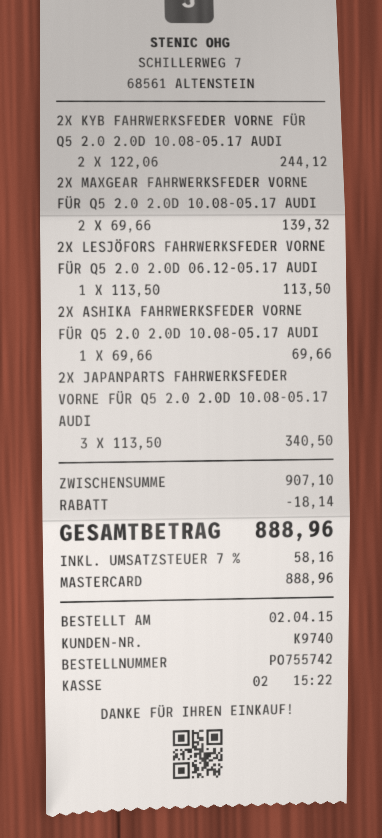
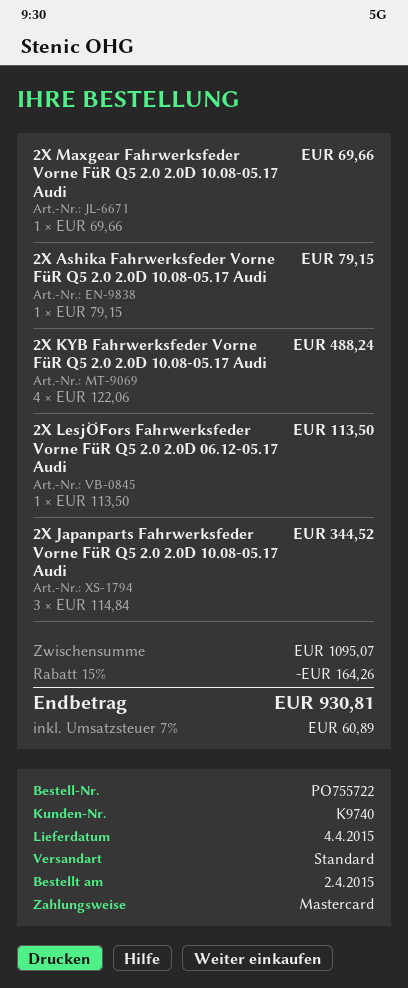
order number: PO755742 -> PO755722
2X KYB FAHRWERKSFEDER VORNE FÜR Q5 2.0 2.0D 10.08-05.17 AUDI: 2 x 122.06 = 244.12 -> 4 x 122.06 = 488.24
2X MAXGEAR FAHRWERKSFEDER VORNE FÜR Q5 2.0 2.0D 10.08-05.17 AUDI: 2 x 69.66 = 139.32 -> 1 x 69.66 = 69.66
2X ASHIKA FAHRWERKSFEDER VORNE FÜR Q5 2.0 2.0D 10.08-05.17 AUDI: 1 x 69.66 = 69.66 -> 1 x 79.15 = 79.15
2X JAPANPARTS FAHRWERKSFEDER VORNE FÜR Q5 2.0 2.0D 10.08-05.17 AUDI: 3 x 113.50 = 340.50 -> 3 x 114.84 = 344.52
subtotal: 907.10 -> 1095.07
discount: 18.14 -> 164.26
tax: 7% = 58.16 -> 7% = 60.89
total: 888.96 -> 930.81

